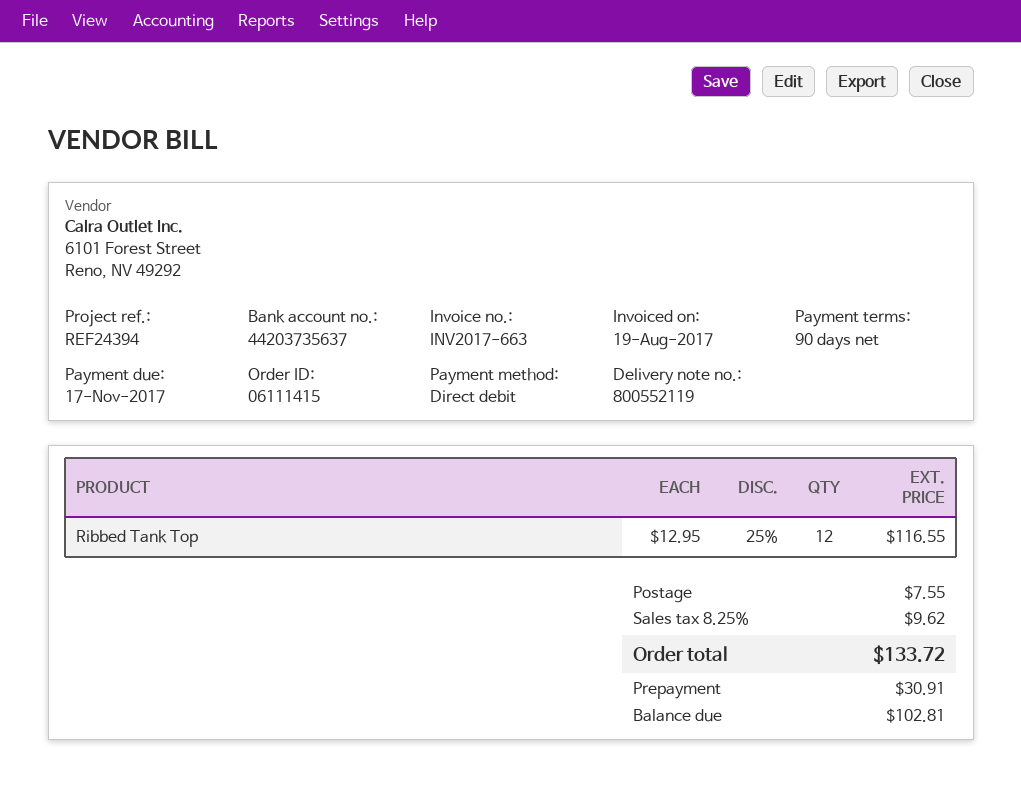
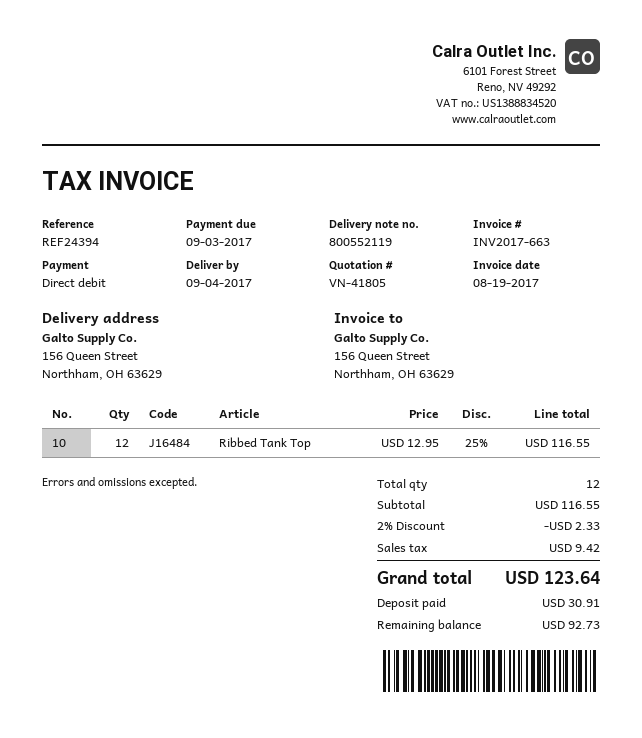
due date: 2017-11-17 -> 2017-09-03
discount: none -> 2% = 2.33
shipping: 7.55 -> none
tax: 9.62 -> 9.42
total: 133.72 -> 123.64
balance: 102.81 -> 92.73

